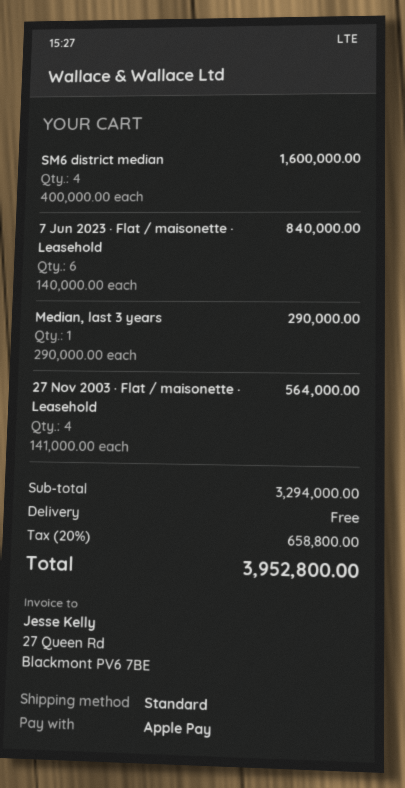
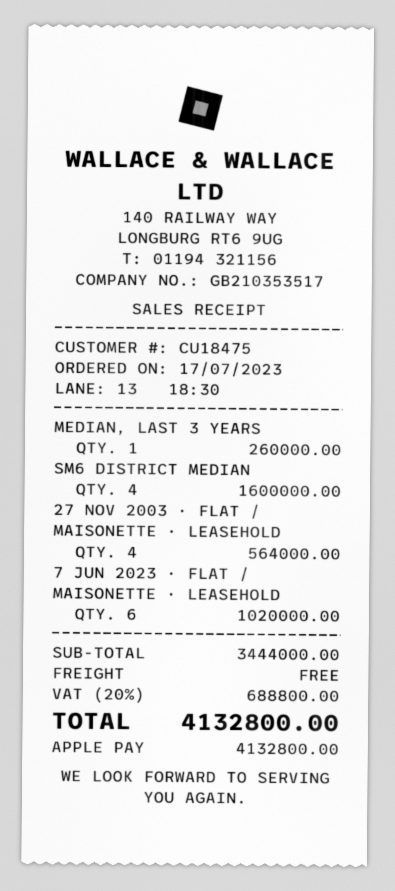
7 Jun 2023 · Flat / maisonette · Leasehold: 6 for 840000.00 -> 6 for 1020000.00
Median, last 3 years: 1 for 290000.00 -> 1 for 260000.00
subtotal: 3294000.00 -> 3444000.00
tax: 20% = 658800.00 -> 20% = 688800.00
total: 3952800.00 -> 4132800.00

